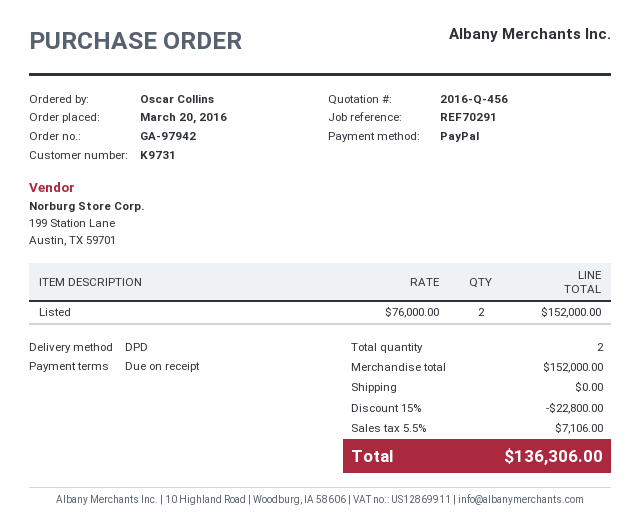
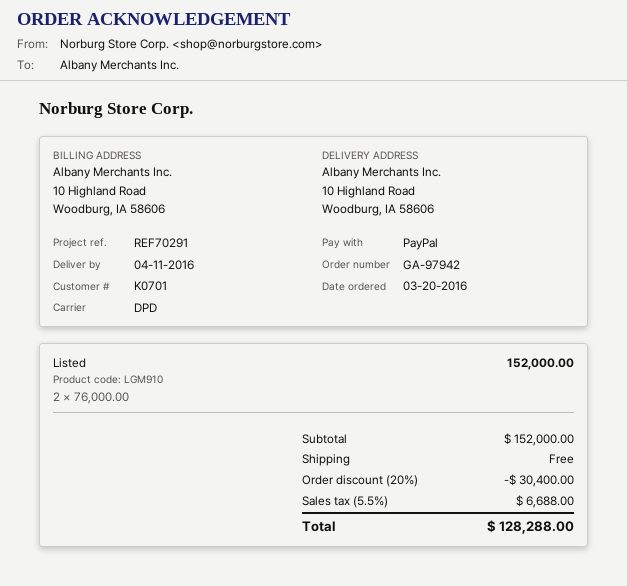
customer number: K9731 -> K0701
discount: 15% = 22800.00 -> 20% = 30400.00
tax: 5.5% = 7106.00 -> 5.5% = 6688.00
total: 136306.00 -> 128288.00

